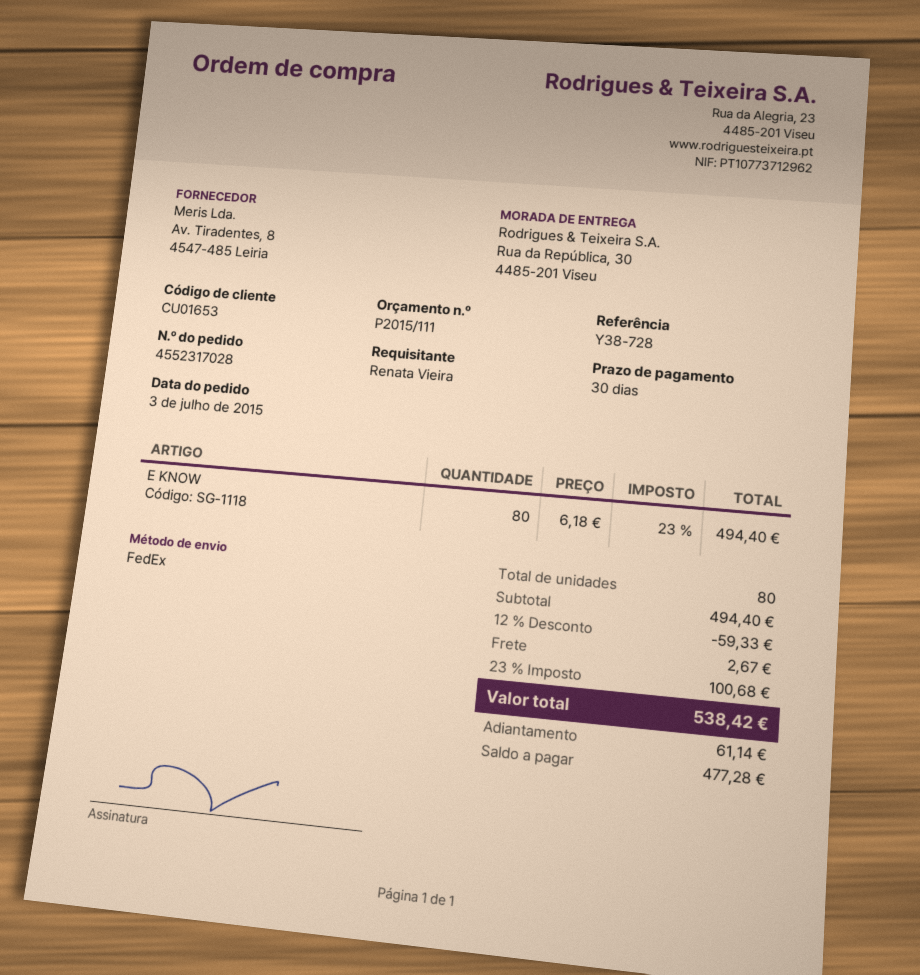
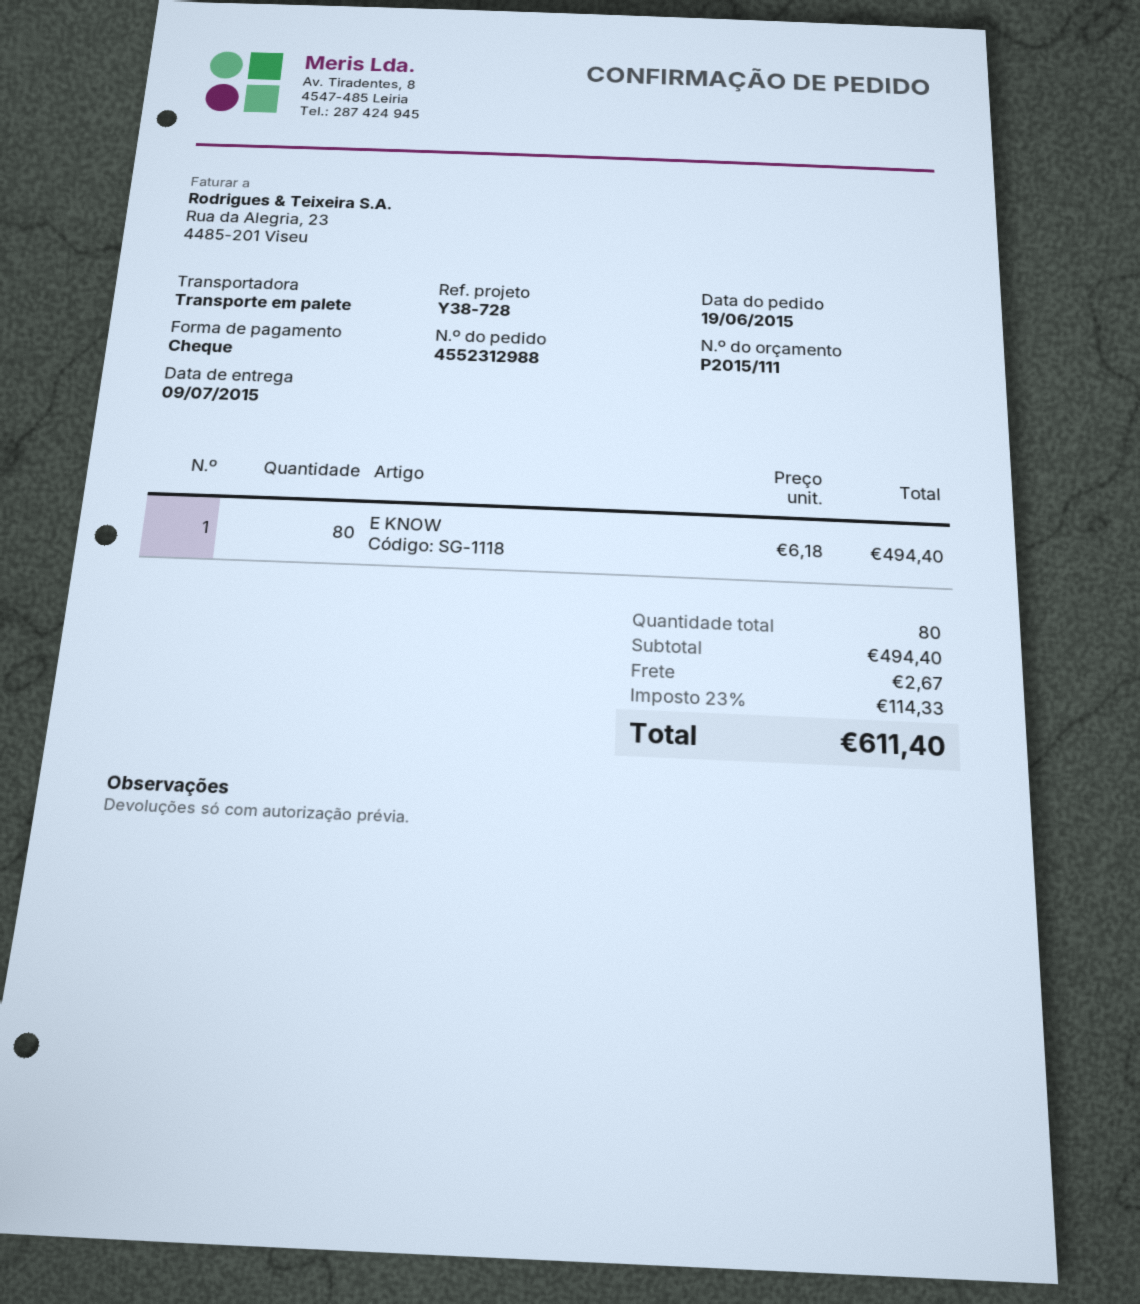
order number: 4552317028 -> 4552312988
order date: 2015-07-03 -> 2015-06-19
shipping method: FedEx -> pallet freight
discount: 12% = 59.33 -> none
tax: 23% = 100.68 -> 23% = 114.33
total: 538.42 -> 611.40

